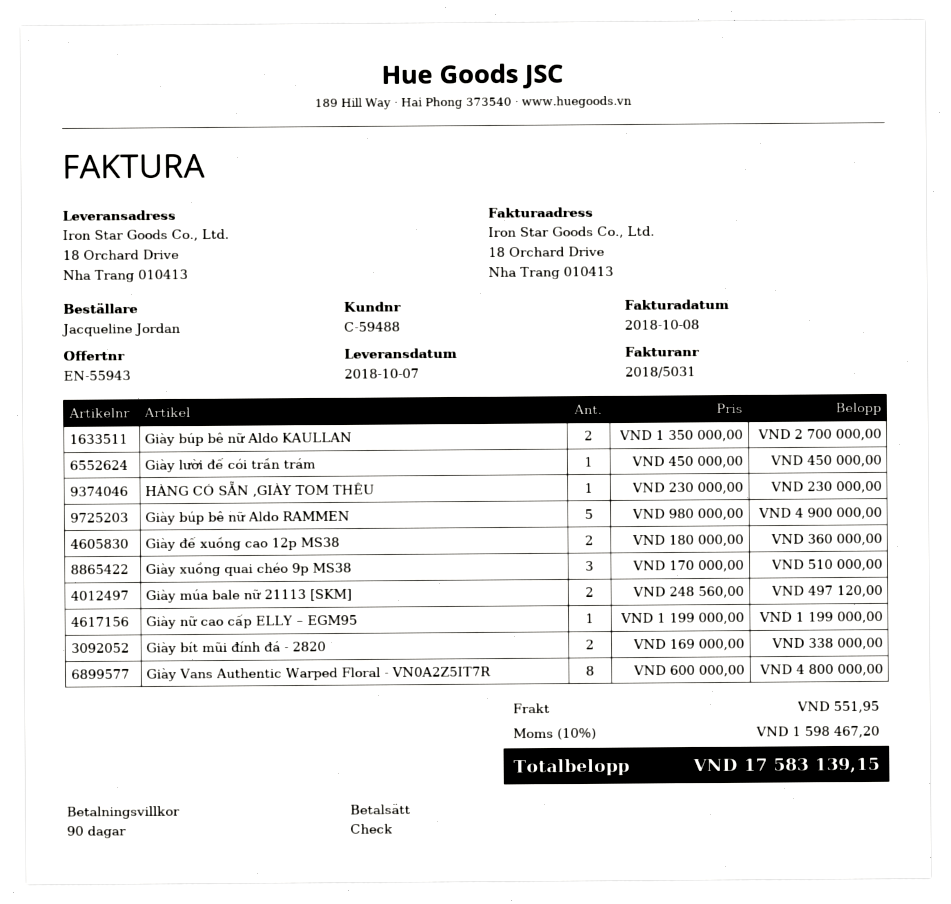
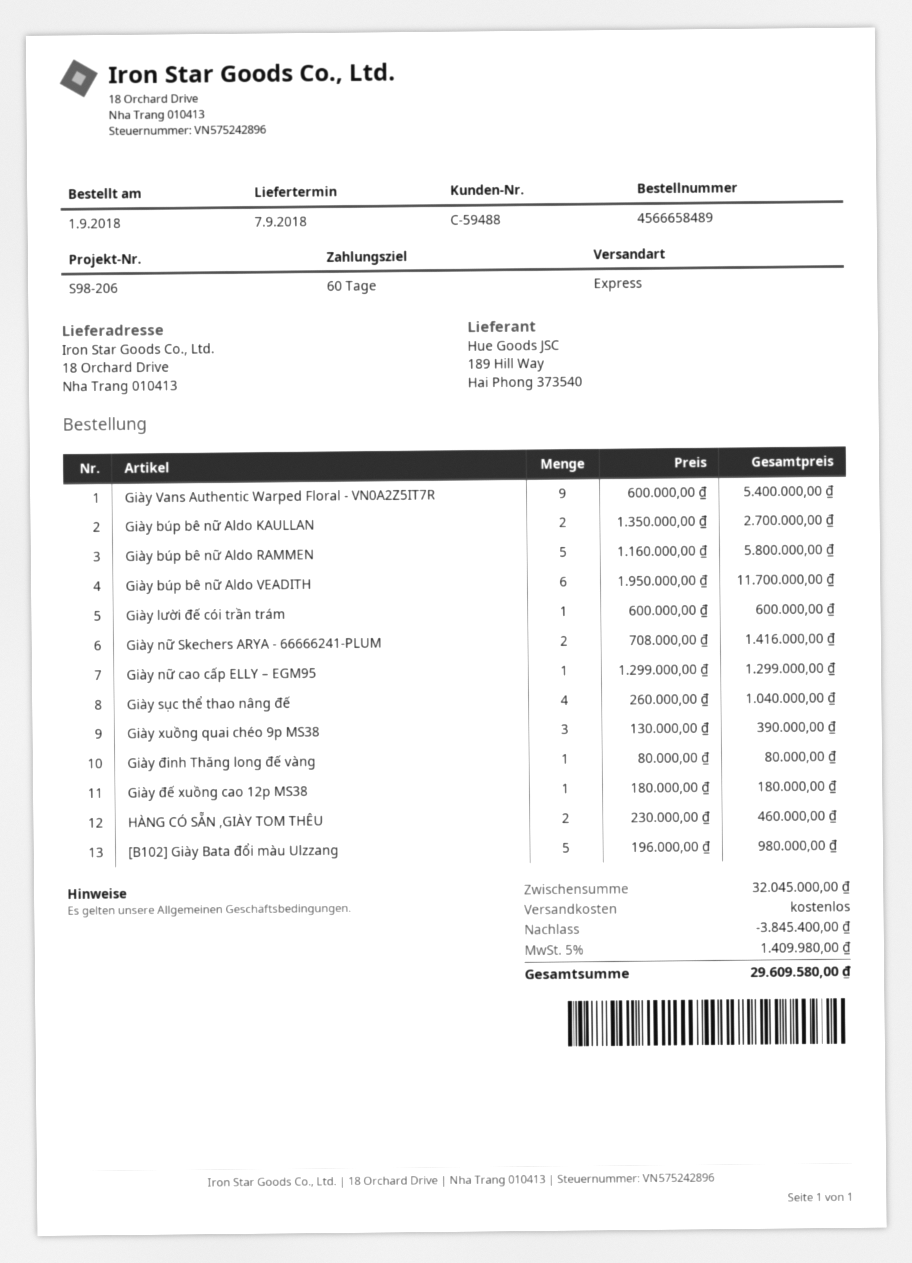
delivery date: 2018-10-07 -> 2018-09-07
payment terms: 90 days -> 60 days
Giày lười đế cói trần trám: 1 x 450000.00 = 450000.00 -> 1 x 600000.00 = 600000.00
HÀNG CÓ SẴN ,GIÀY TOM THÊU: 1 x 230000.00 = 230000.00 -> 2 x 230000.00 = 460000.00
Giày búp bê nữ Aldo RAMMEN: 5 x 980000.00 = 4900000.00 -> 5 x 1160000.00 = 5800000.00
Giày đế xuồng cao 12p MS38: 2 x 180000.00 = 360000.00 -> 1 x 180000.00 = 180000.00
Giày xuồng quai chéo 9p MS38: 3 x 170000.00 = 510000.00 -> 3 x 130000.00 = 390000.00
Giày múa bale nữ 21113 [SKM]: 2 x 248560.00 = 497120.00 -> none
Giày nữ cao cấp ELLY – EGM95: 1 x 1199000.00 = 1199000.00 -> 1 x 1299000.00 = 1299000.00
Giày bít mũi đính đá - 2820: 2 x 169000.00 = 338000.00 -> none
Giày Vans Authentic Warped Floral - VN0A2Z5IT7R: 8 x 600000.00 = 4800000.00 -> 9 x 600000.00 = 5400000.00
Giày búp bê nữ Aldo VEADITH: none -> 6 x 1950000.00 = 11700000.00
Giày nữ Skechers ARYA - 66666241-PLUM: none -> 2 x 708000.00 = 1416000.00
Giày sục thể thao nâng đế: none -> 4 x 260000.00 = 1040000.00
Giày đinh Thăng long đế vàng: none -> 1 x 80000.00 = 80000.00
[B102] Giày Bata đổi màu Ulzzang: none -> 5 x 196000.00 = 980000.00
discount: none -> 3845400.00
shipping: 551.95 -> 0.00
tax: 10% = 1598467.20 -> 5% = 1409980.00
total: 17583139.15 -> 29609580.00

